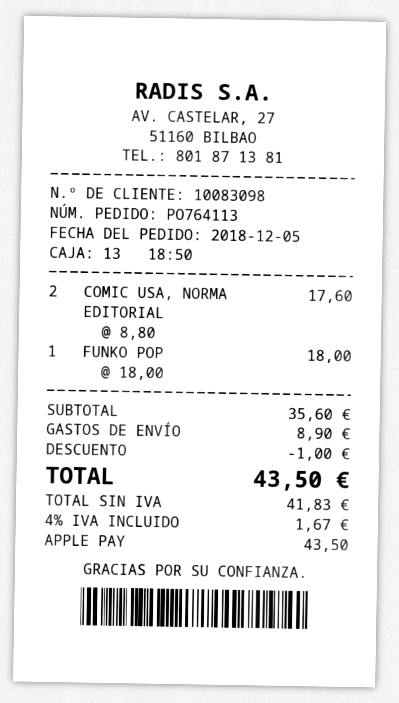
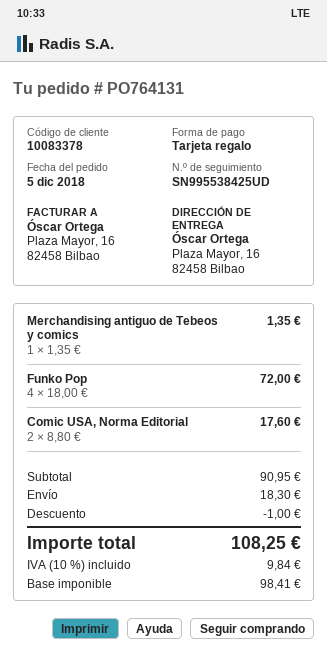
order number: PO764113 -> PO764131
customer number: 10083098 -> 10083378
payment method: Apple Pay -> gift card
FUNKO POP: 1 x 18.00 = 18.00 -> 4 x 18.00 = 72.00
Merchandising antiguo de Tebeos y comics: none -> 1 x 1.35 = 1.35
subtotal: 35.60 -> 90.95
shipping: 8.90 -> 18.30
net: 41.83 -> 98.41
tax: 4% = 1.67 -> 10% = 9.84
total: 43.50 -> 108.25

